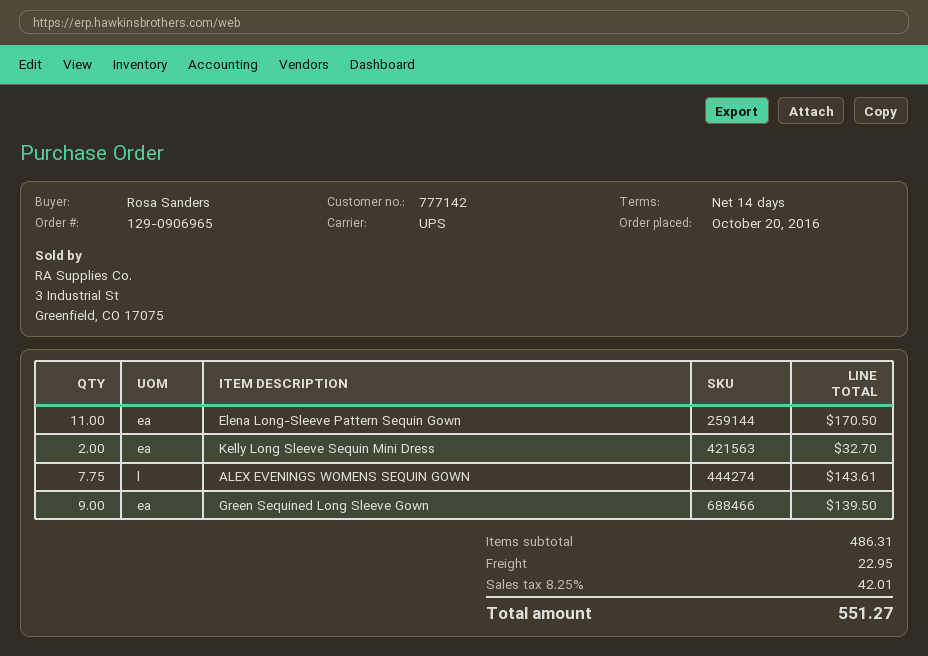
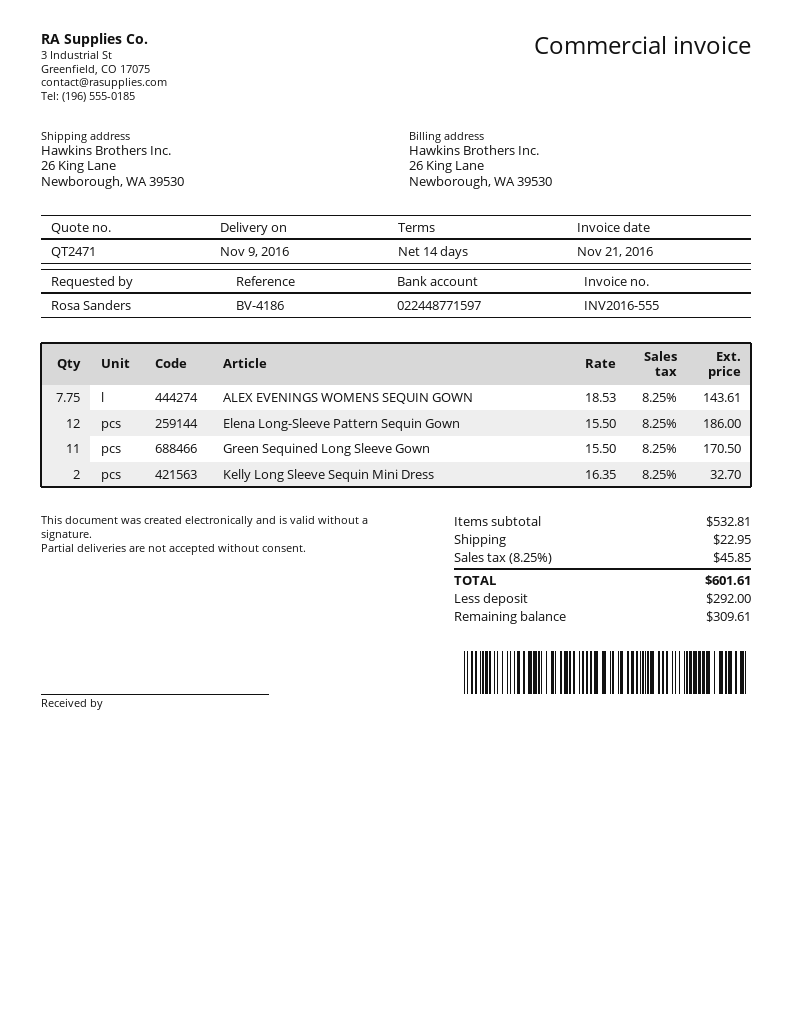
Elena Long-Sleeve Pattern Sequin Gown: 11 for 170.50 -> 12 for 186.00
Green Sequined Long Sleeve Gown: 9 for 139.50 -> 11 for 170.50
subtotal: 486.31 -> 532.81
tax: 8.25% = 42.01 -> 8.25% = 45.85
total: 551.27 -> 601.61

